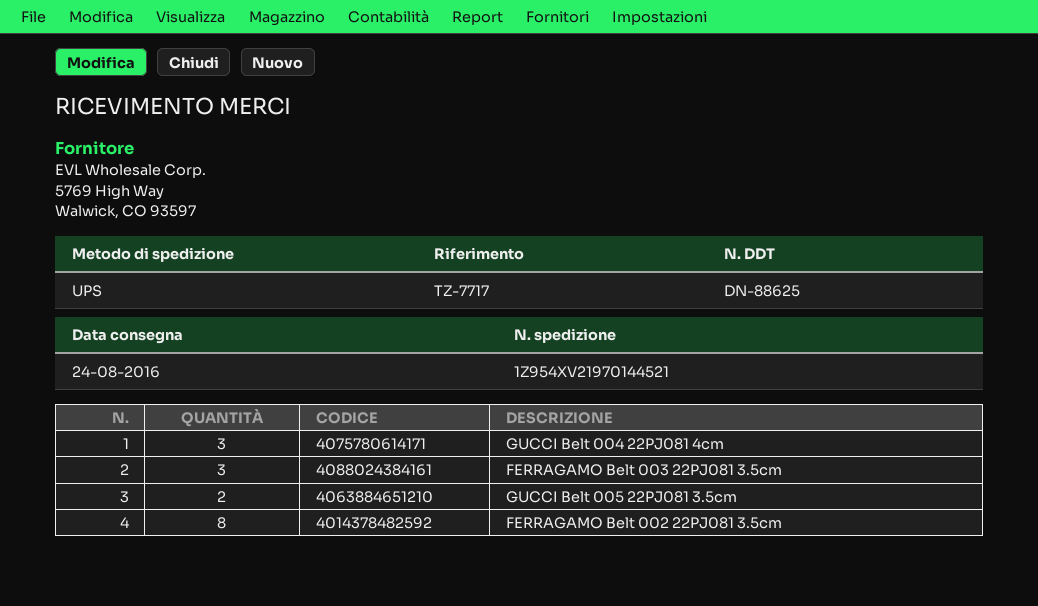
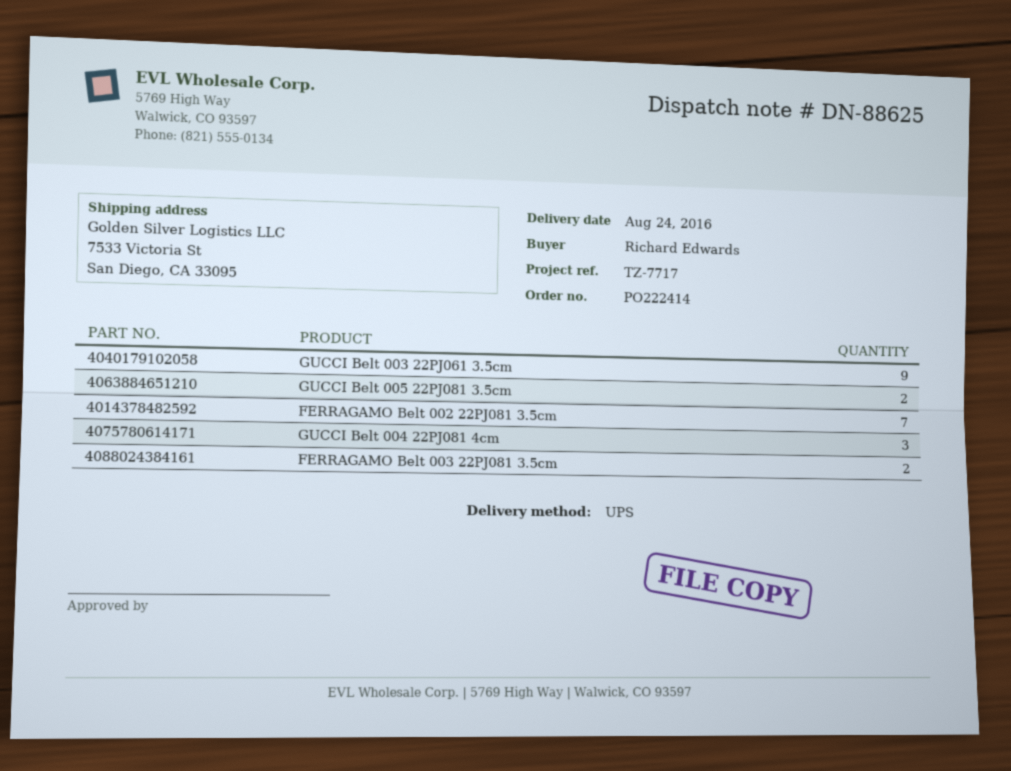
FERRAGAMO Belt 003 22PJ081 3.5cm: 3 -> 2
FERRAGAMO Belt 002 22PJ081 3.5cm: 8 -> 7
GUCCI Belt 003 22PJ061 3.5cm: none -> 9

